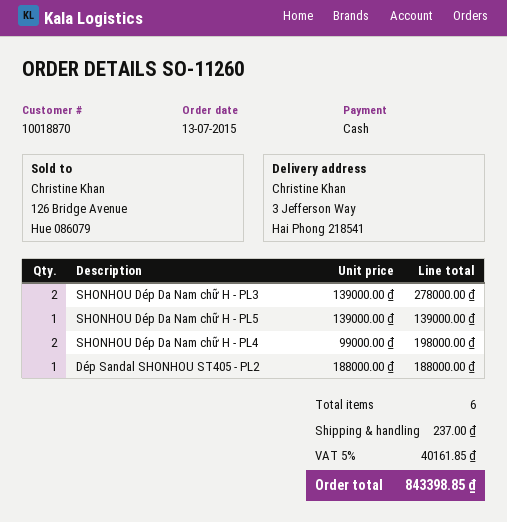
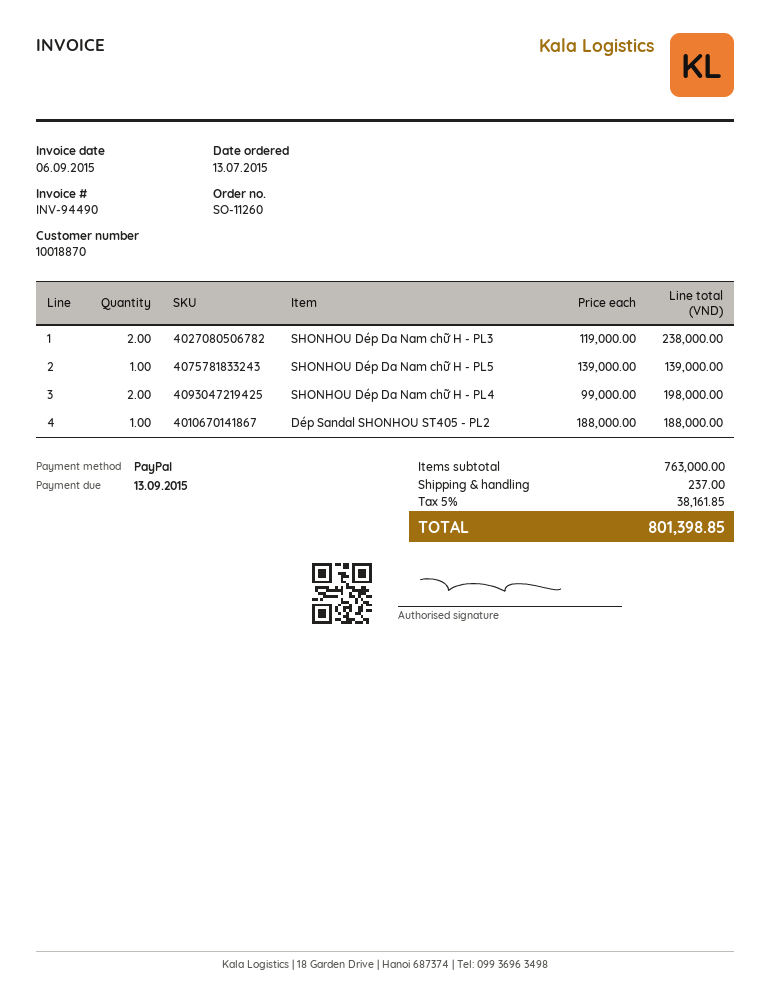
payment method: cash -> PayPal
SHONHOU Dép Da Nam chữ H - PL3: 2 x 139000.00 = 278000.00 -> 2 x 119000.00 = 238000.00
tax: 5% = 40161.85 -> 5% = 38161.85
total: 843398.85 -> 801398.85

